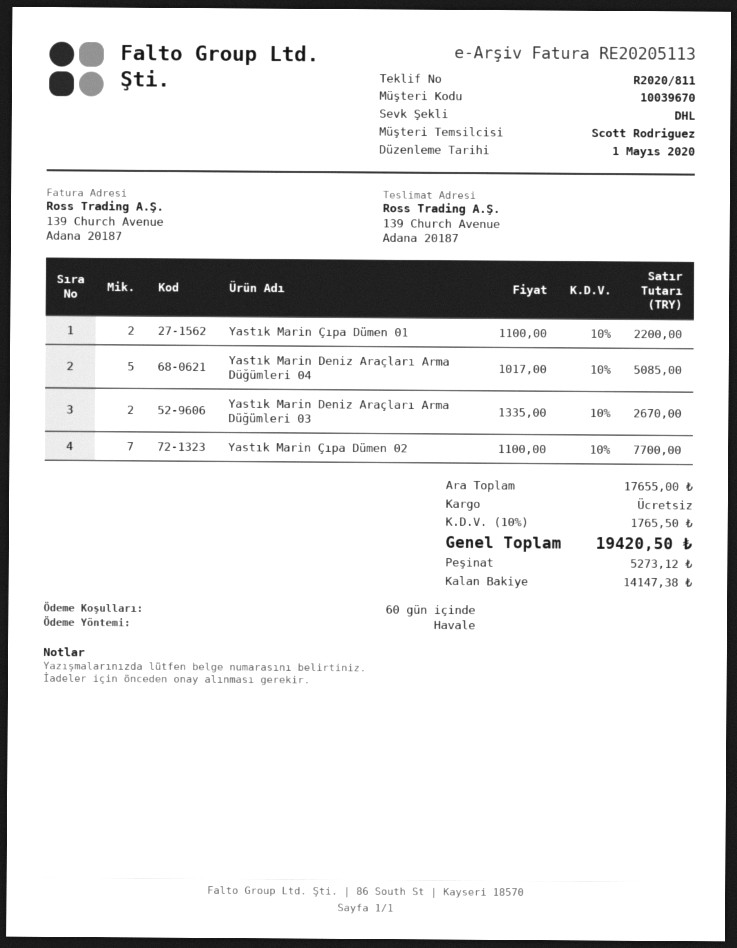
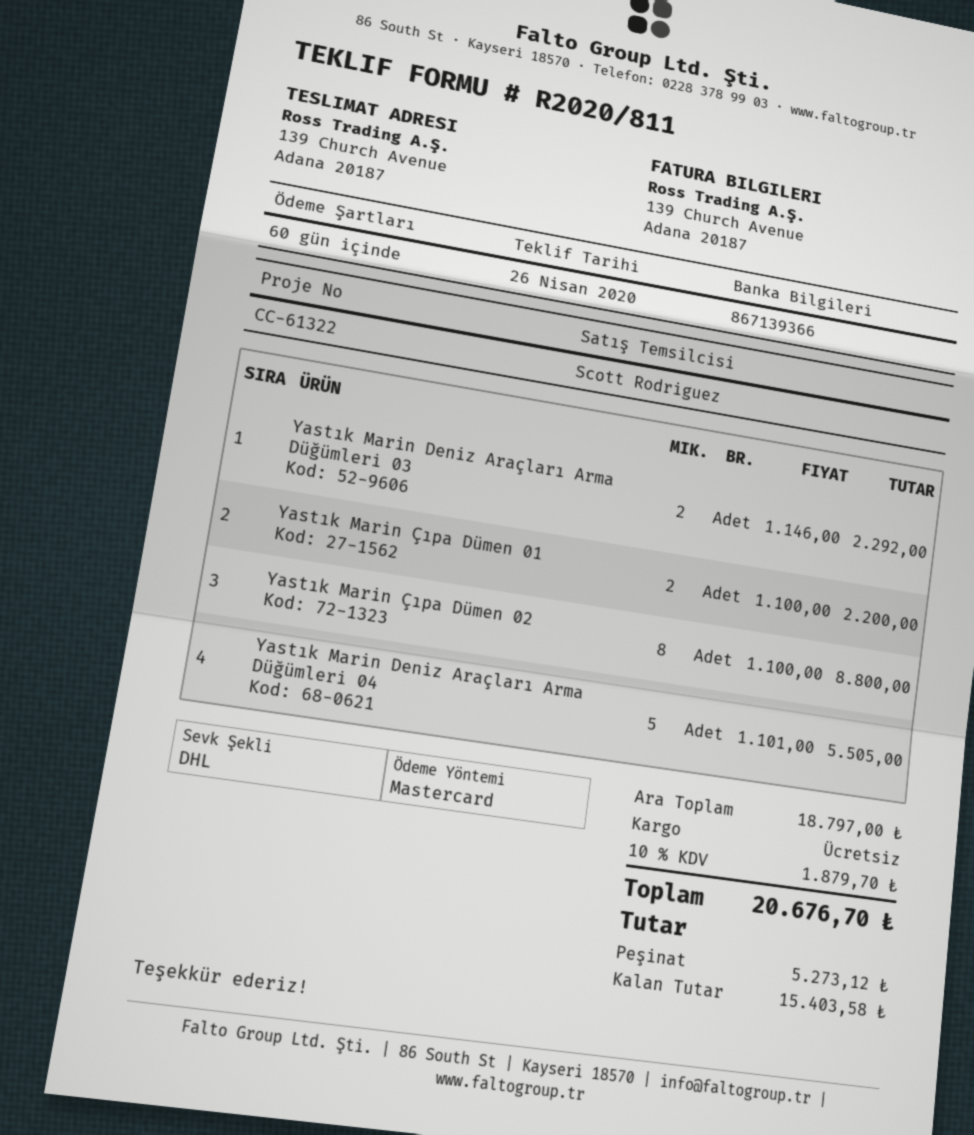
payment method: bank transfer -> Mastercard
Yastık Marin Deniz Araçları Arma Düğümleri 04: 5 x 1017.00 = 5085.00 -> 5 x 1101.00 = 5505.00
Yastık Marin Deniz Araçları Arma Düğümleri 03: 2 x 1335.00 = 2670.00 -> 2 x 1146.00 = 2292.00
Yastık Marin Çıpa Dümen 02: 7 x 1100.00 = 7700.00 -> 8 x 1100.00 = 8800.00
subtotal: 17655.00 -> 18797.00
tax: 10% = 1765.50 -> 10% = 1879.70
total: 19420.50 -> 20676.70
balance: 14147.38 -> 15403.58

